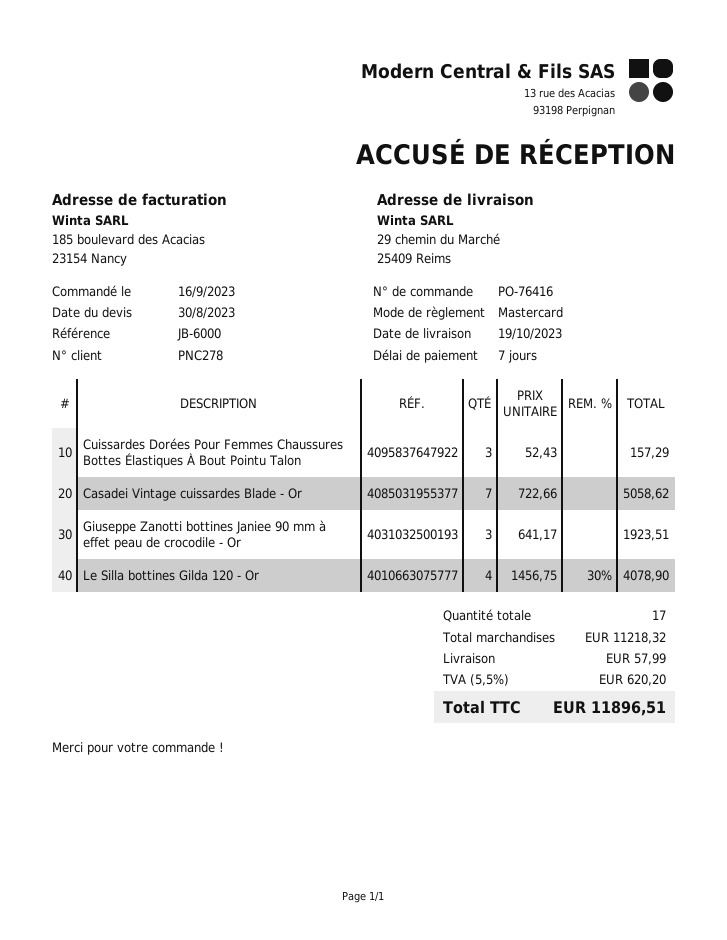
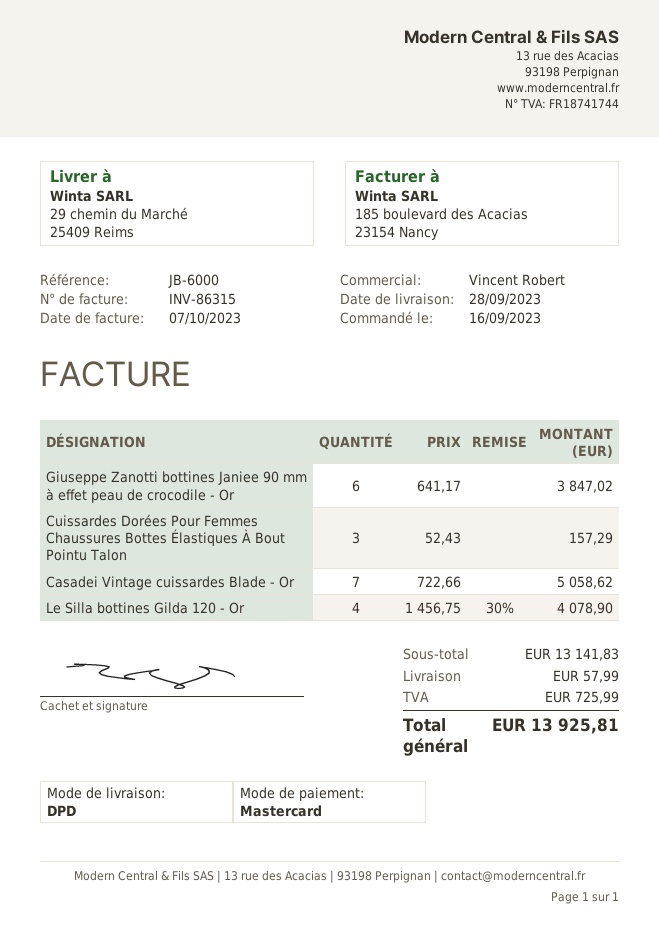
delivery date: 2023-10-19 -> 2023-09-28
Giuseppe Zanotti bottines Janiee 90 mm à effet peau de crocodile - Or: 3 x 641.17 = 1923.51 -> 6 x 641.17 = 3847.02
subtotal: 11218.32 -> 13141.83
tax: 620.20 -> 725.99
total: 11896.51 -> 13925.81

